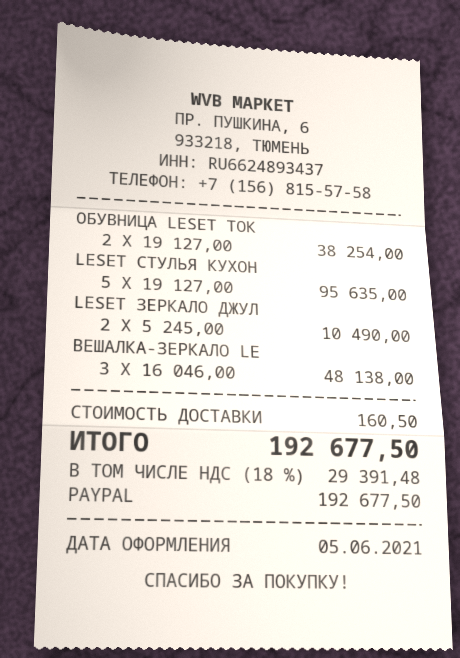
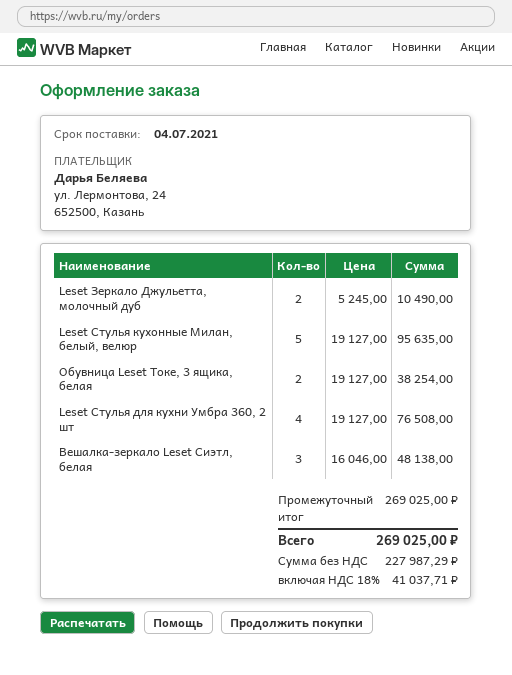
Leset Стулья для кухни Умбра 360, 2 шт: none -> 4 x 19127.00 = 76508.00
shipping: 160.50 -> none
tax: 18% = 29391.48 -> 18% = 41037.71
total: 192677.50 -> 269025.00

